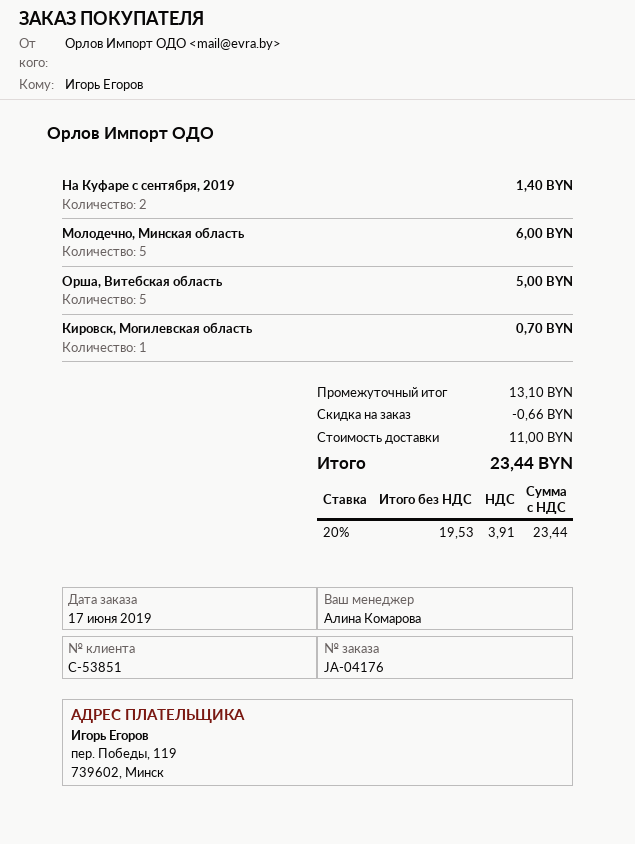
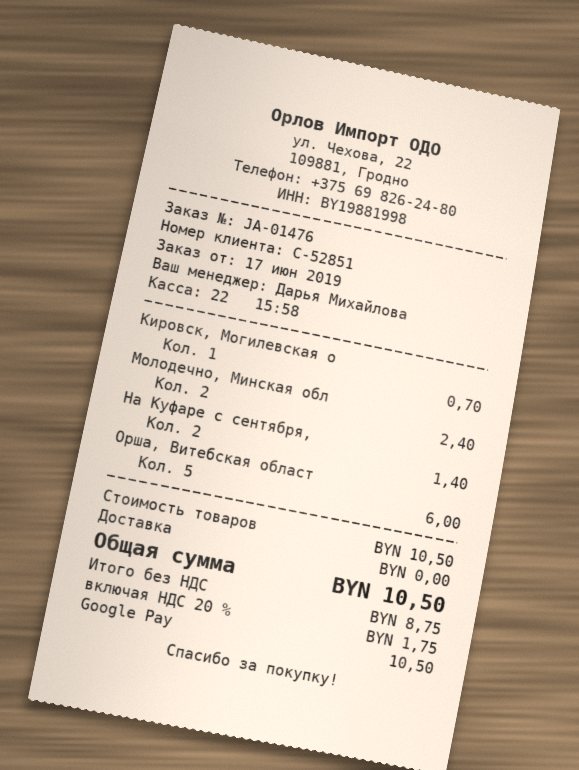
order number: JA-04176 -> JA-01476
customer number: C-53851 -> C-52851
sales rep: Алина Комарова -> Дарья Михайлова
Молодечно, Минская область: 5 for 6.00 -> 2 for 2.40
Орша, Витебская область: 5 for 5.00 -> 5 for 6.00
subtotal: 13.10 -> 10.50
discount: 0.66 -> none
shipping: 11.00 -> 0.00
net: 19.53 -> 8.75
tax: 20% = 3.91 -> 20% = 1.75
total: 23.44 -> 10.50

